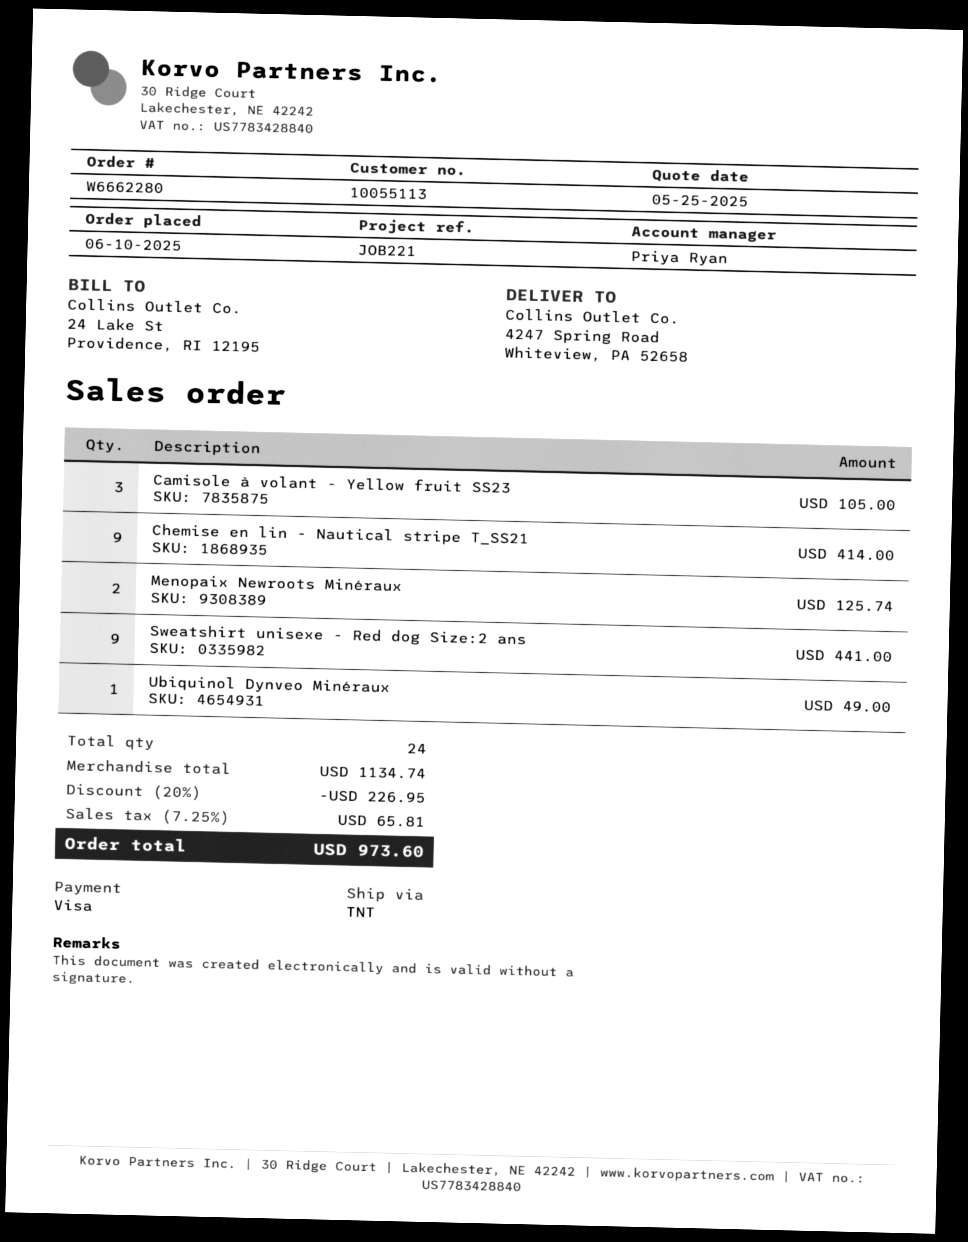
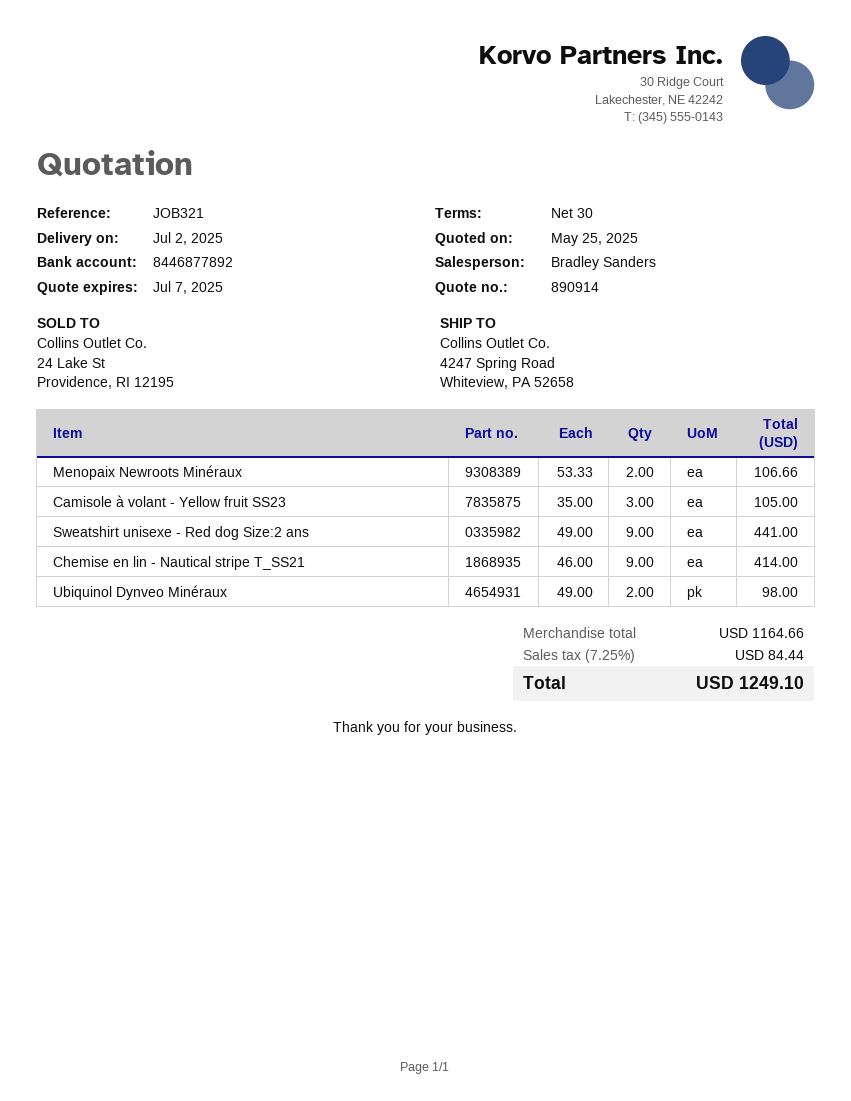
reference: JOB221 -> JOB321
sales rep: Priya Ryan -> Bradley Sanders
Menopaix Newroots Minéraux: 2 for 125.74 -> 2 for 106.66
Ubiquinol Dynveo Minéraux: 1 for 49.00 -> 2 for 98.00
subtotal: 1134.74 -> 1164.66
discount: 20% = 226.95 -> none
tax: 7.25% = 65.81 -> 7.25% = 84.44
total: 973.60 -> 1249.10

